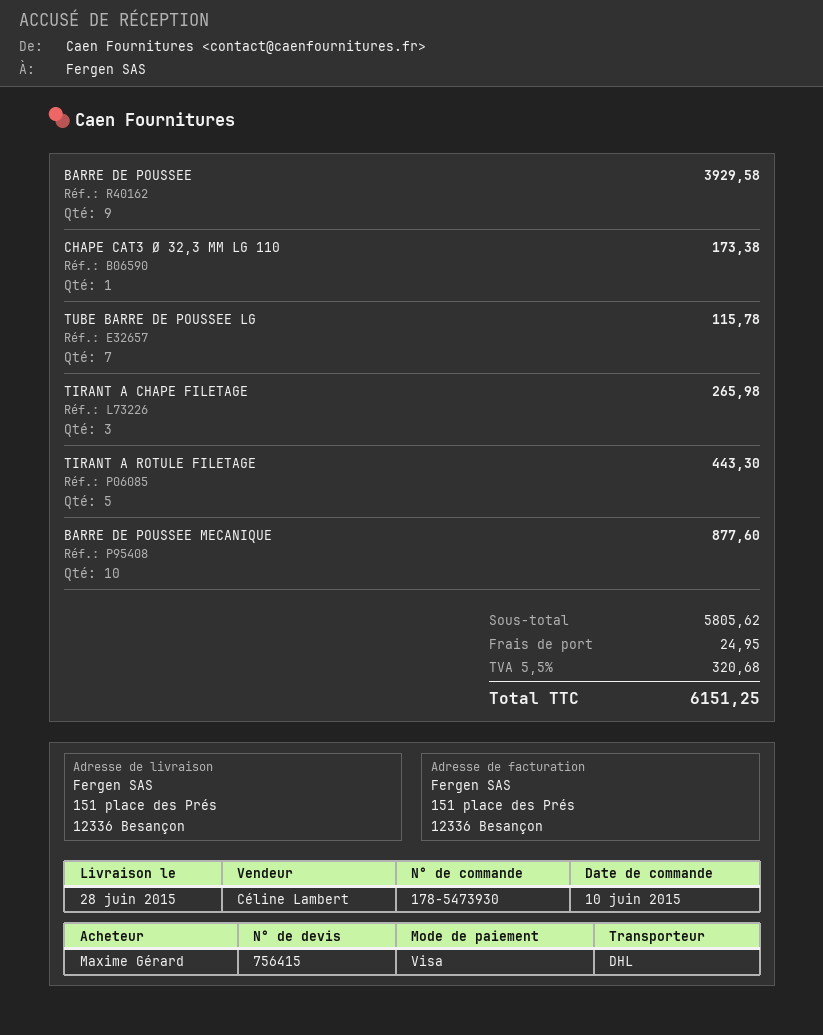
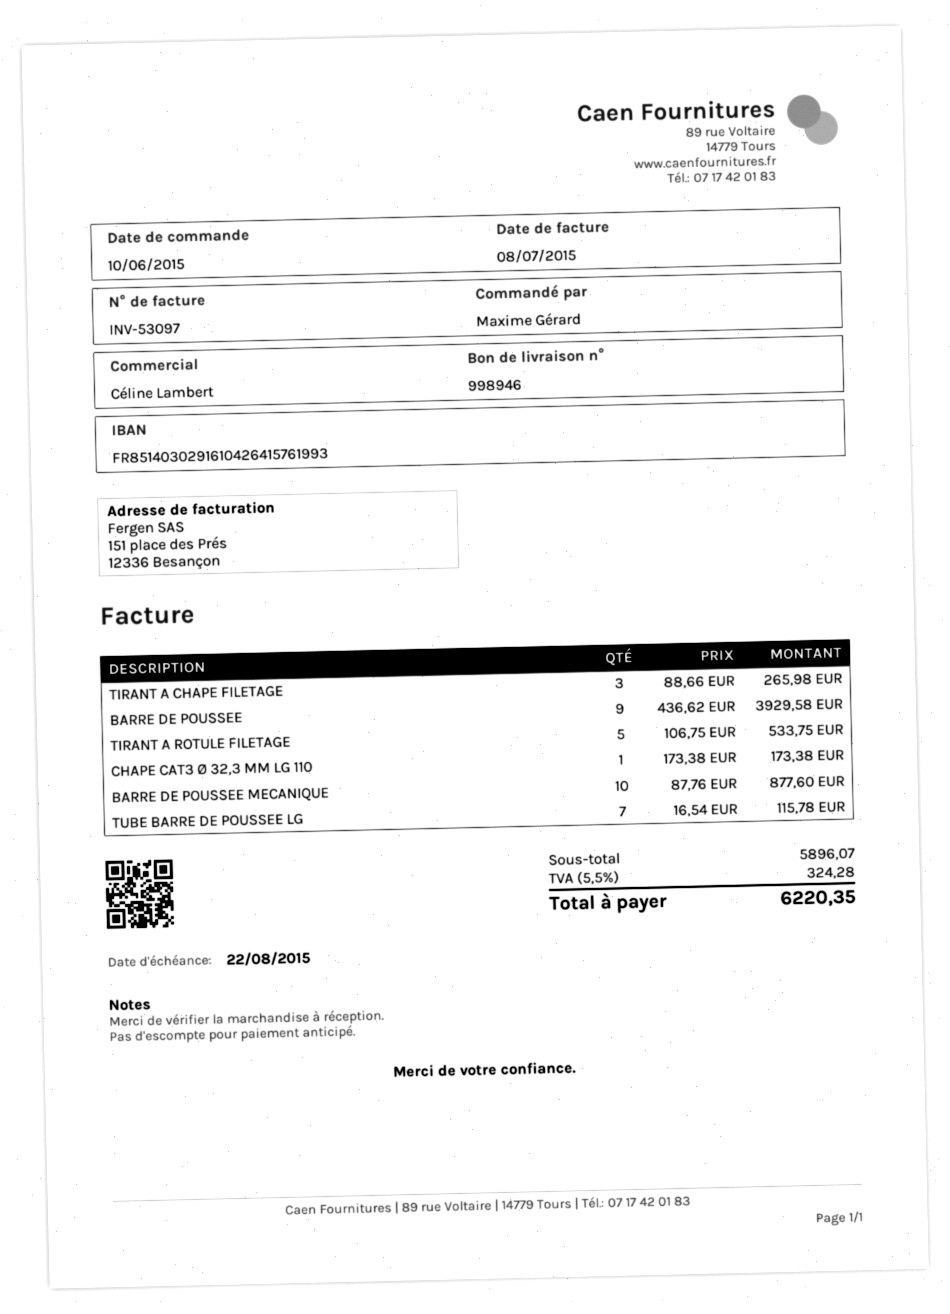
TIRANT A ROTULE FILETAGE: 5 for 443.30 -> 5 for 533.75
subtotal: 5805.62 -> 5896.07
shipping: 24.95 -> none
tax: 5.5% = 320.68 -> 5.5% = 324.28
total: 6151.25 -> 6220.35

